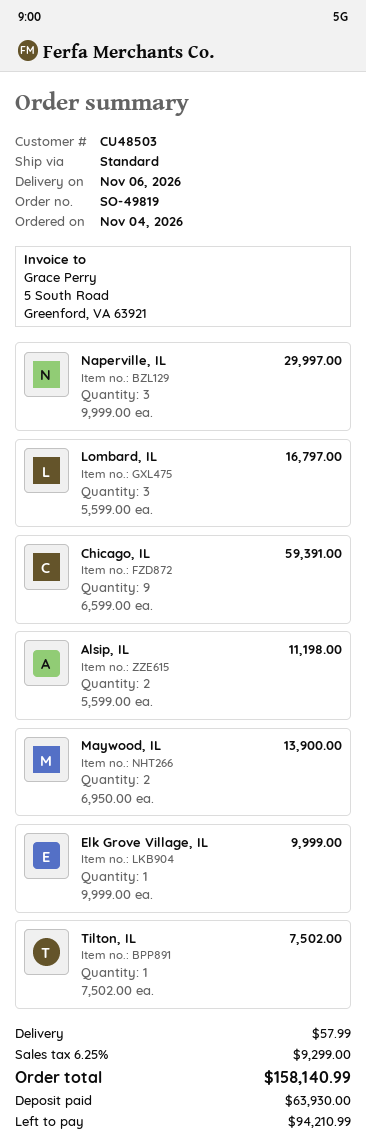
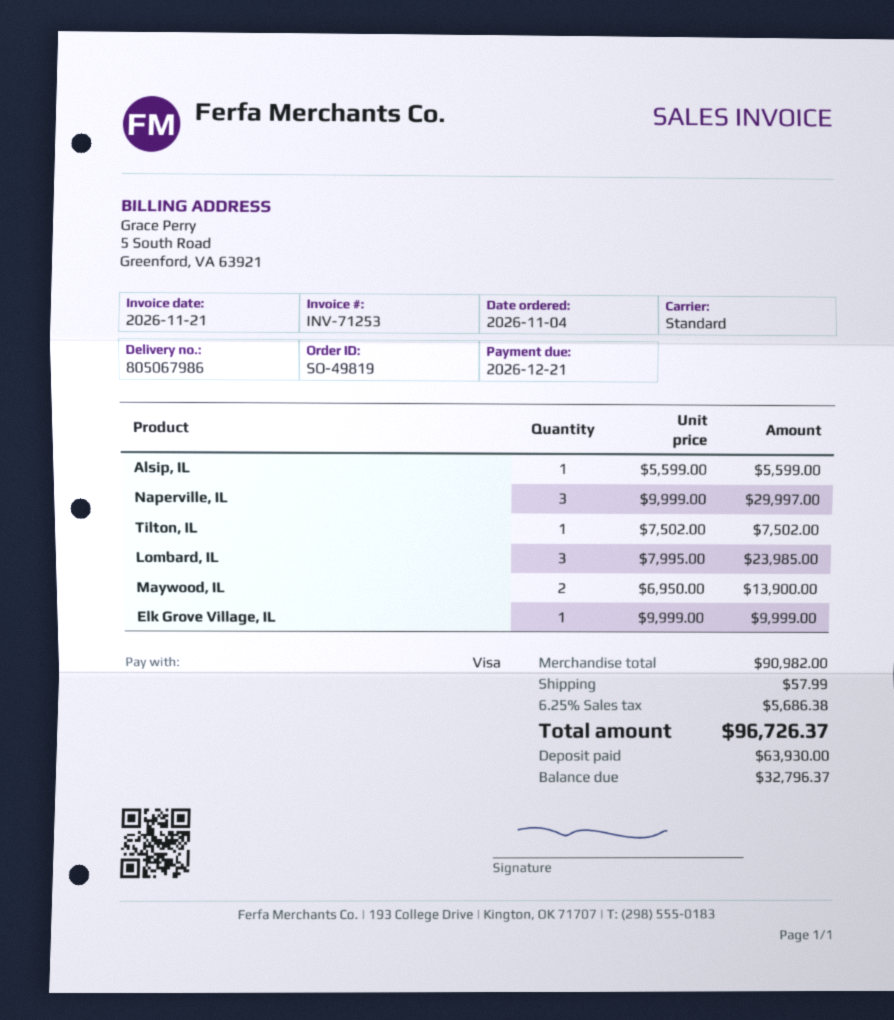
Lombard, IL: 3 x 5599.00 = 16797.00 -> 3 x 7995.00 = 23985.00
Chicago, IL: 9 x 6599.00 = 59391.00 -> none
Alsip, IL: 2 x 5599.00 = 11198.00 -> 1 x 5599.00 = 5599.00
tax: 6.25% = 9299.00 -> 6.25% = 5686.38
total: 158140.99 -> 96726.37
balance: 94210.99 -> 32796.37

